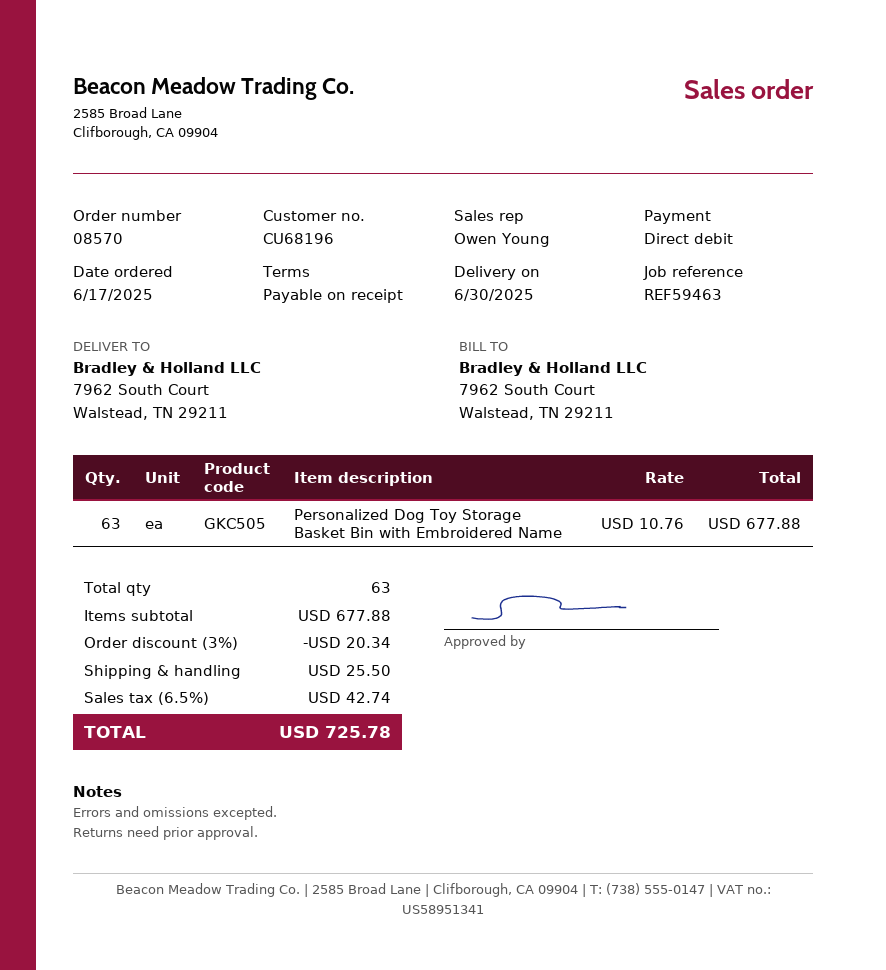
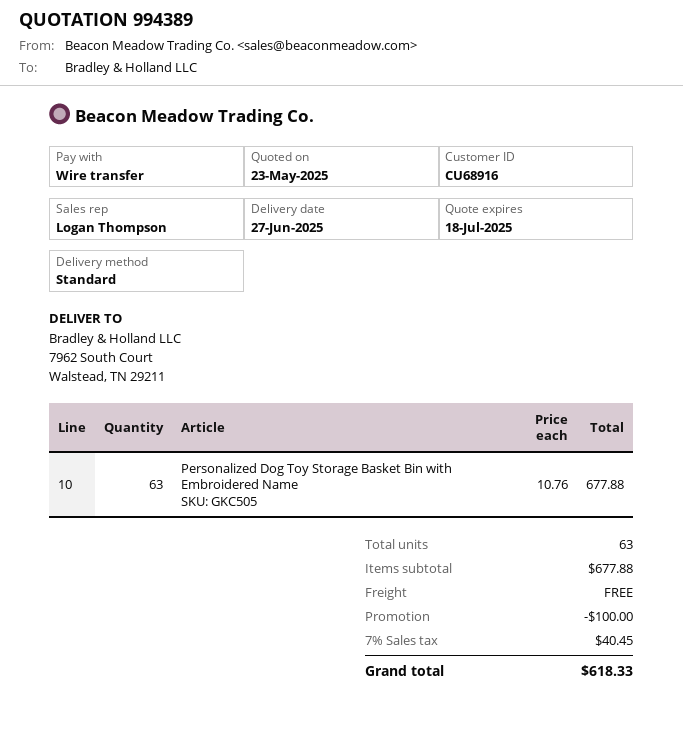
delivery date: 2025-06-30 -> 2025-06-27
customer number: CU68196 -> CU68916
sales rep: Owen Young -> Logan Thompson
payment method: direct debit -> bank transfer
discount: 20.34 -> 100.00
shipping: 25.50 -> 0.00
tax: 6.5% = 42.74 -> 7% = 40.45
total: 725.78 -> 618.33

